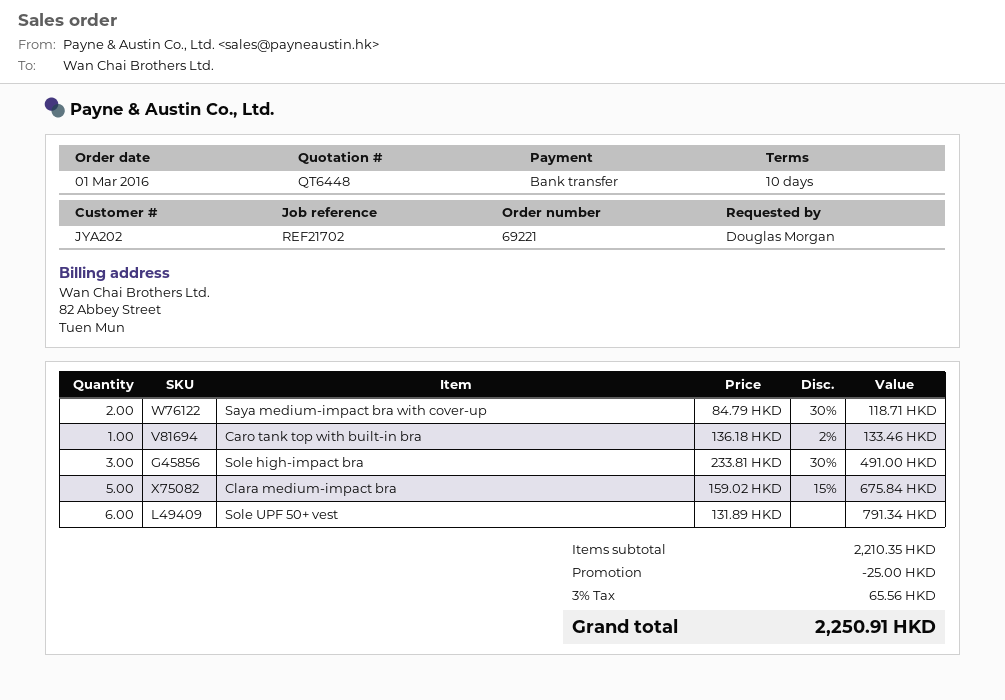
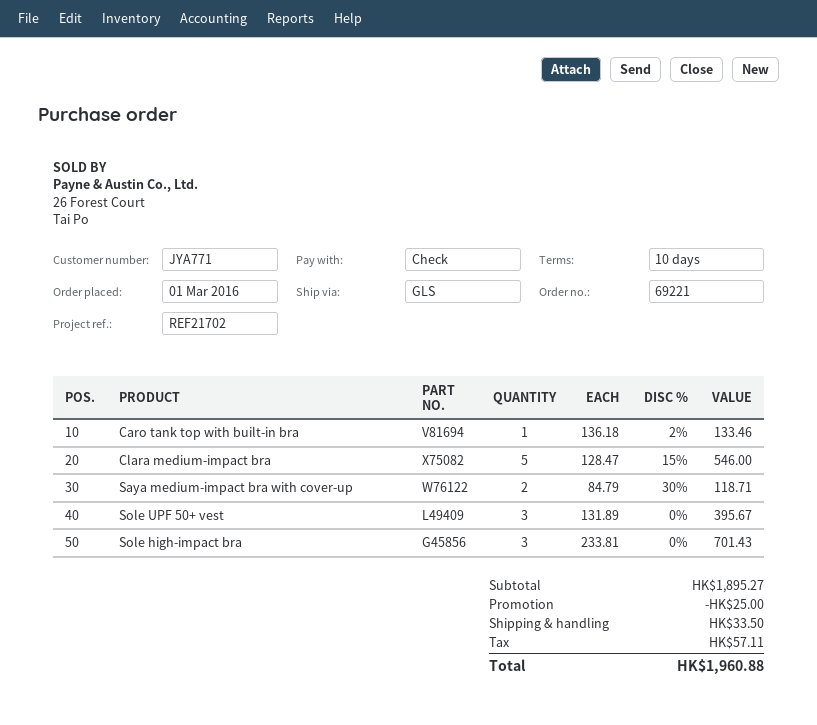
customer number: JYA202 -> JYA771
payment method: bank transfer -> cheque
Sole high-impact bra: 3 x 233.81 - 30% = 491.00 -> 3 x 233.81 = 701.43
Clara medium-impact bra: 5 x 159.02 - 15% = 675.84 -> 5 x 128.47 - 15% = 546.00
Sole UPF 50+ vest: 6 x 131.89 = 791.34 -> 3 x 131.89 = 395.67
subtotal: 2210.35 -> 1895.27
shipping: none -> 33.50
tax: 65.56 -> 57.11
total: 2250.91 -> 1960.88

